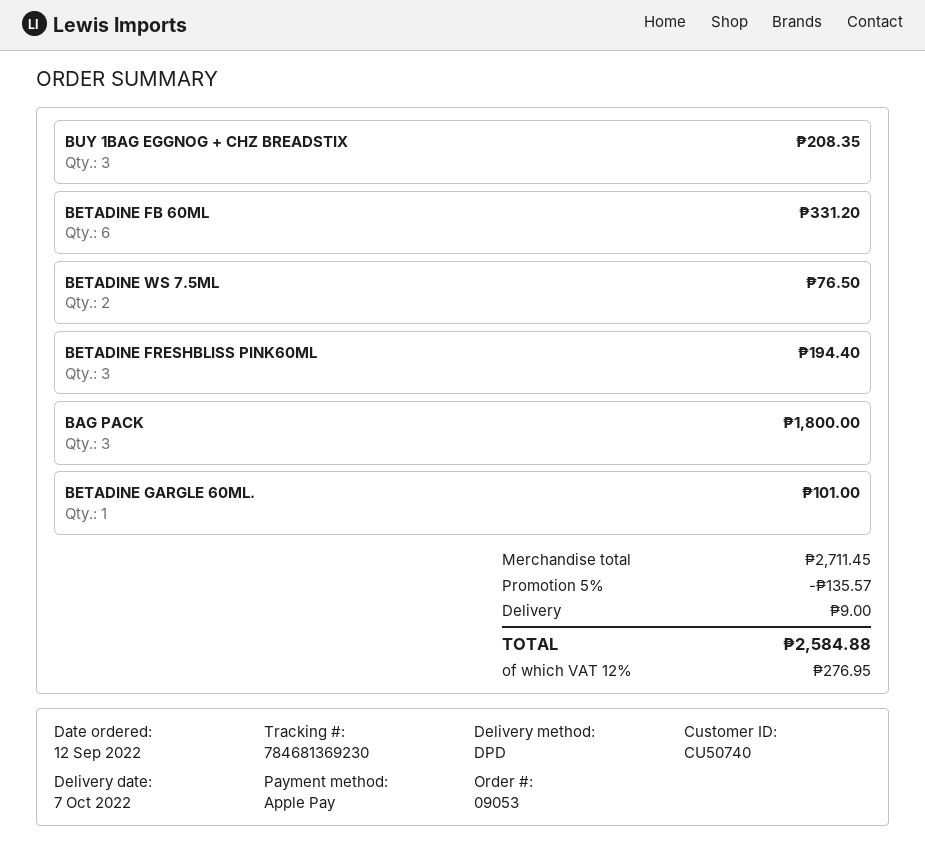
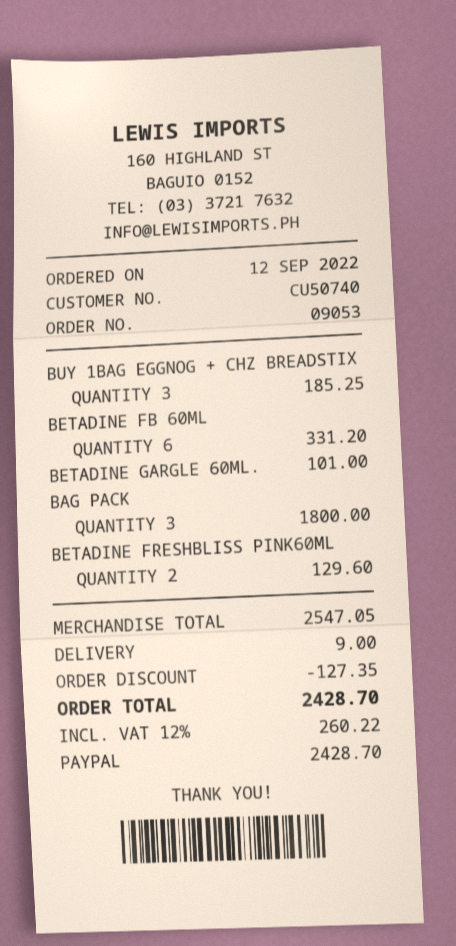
payment method: Apple Pay -> PayPal
BUY 1BAG EGGNOG + CHZ BREADSTIX: 3 for 208.35 -> 3 for 185.25
BETADINE WS 7.5ML: 2 for 76.50 -> none
BETADINE FRESHBLISS PINK60ML: 3 for 194.40 -> 2 for 129.60
subtotal: 2711.45 -> 2547.05
discount: 135.57 -> 127.35
tax: 12% = 276.95 -> 12% = 260.22
total: 2584.88 -> 2428.70

